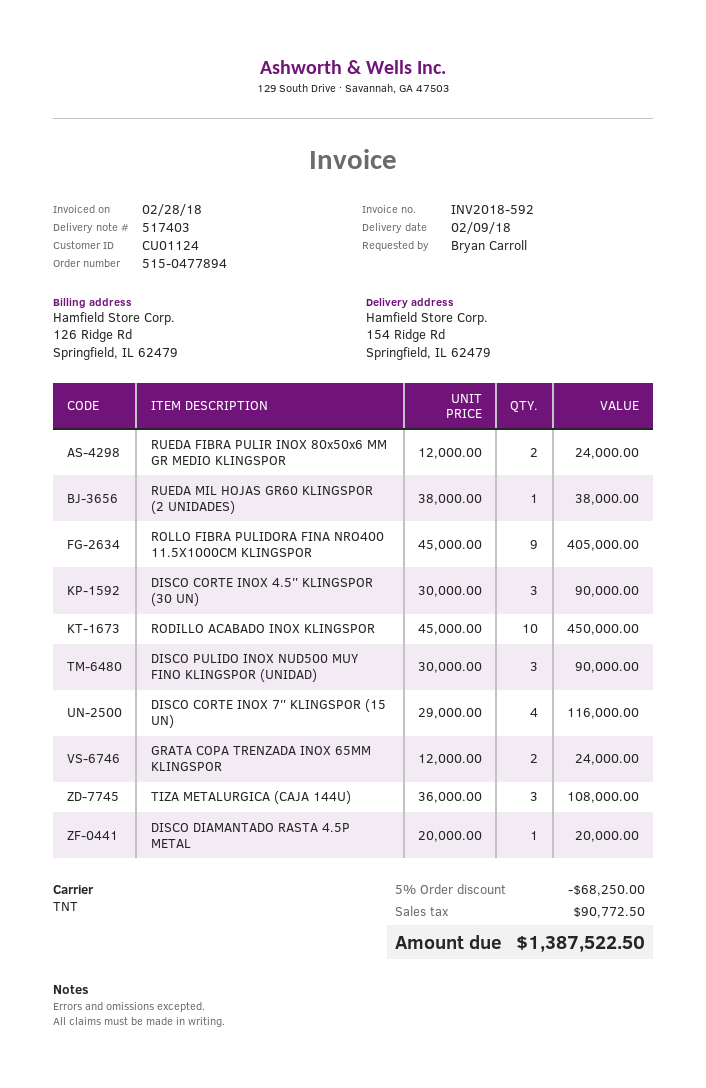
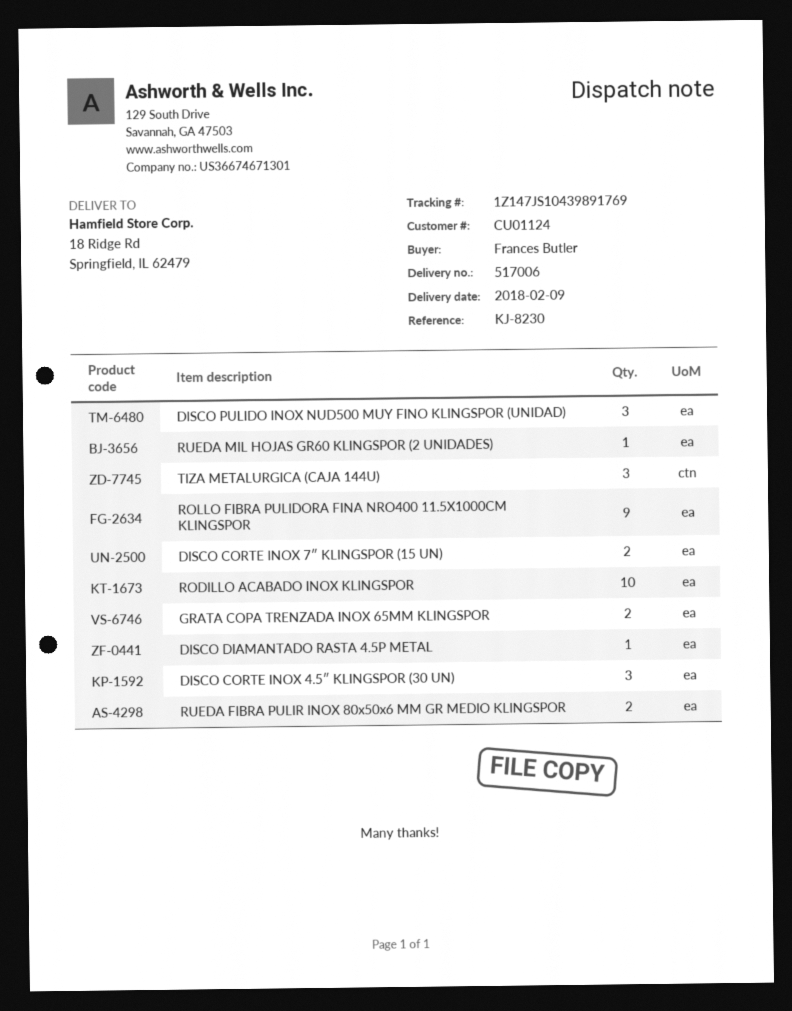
delivery note number: 517403 -> 517006
ordered by: Bryan Carroll -> Frances Butler
ship to: 154 Ridge Rd, Springfield, IL 62479 -> 18 Ridge Rd, Springfield, IL 62479
DISCO CORTE INOX 7″ KLINGSPOR (15 UN): 4 -> 2

